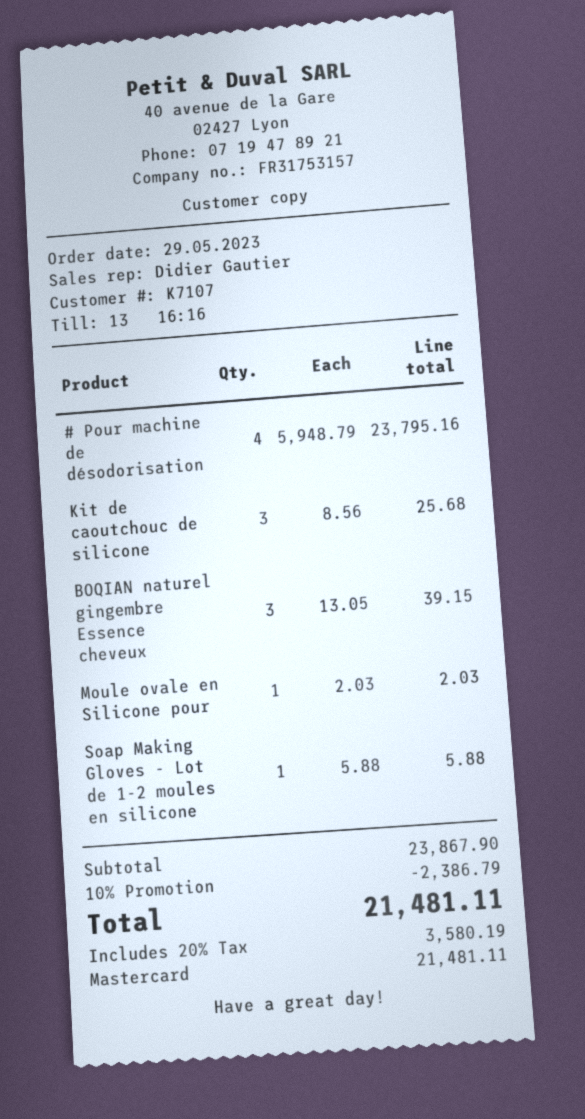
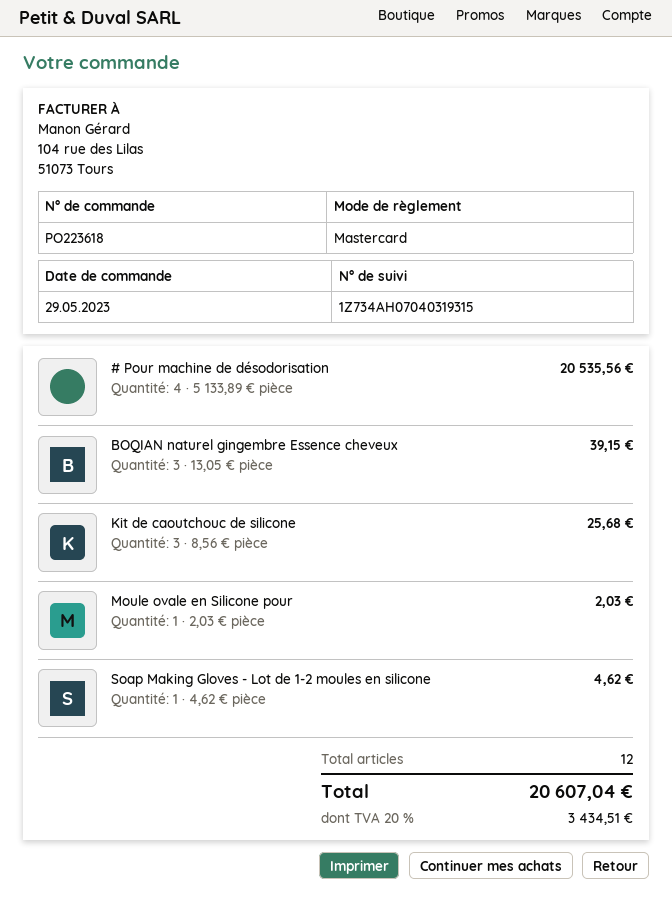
# Pour machine de désodorisation: 4 x 5948.79 = 23795.16 -> 4 x 5133.89 = 20535.56
Soap Making Gloves - Lot de 1-2 moules en silicone: 1 x 5.88 = 5.88 -> 1 x 4.62 = 4.62
discount: 10% = 2386.79 -> none
tax: 20% = 3580.19 -> 20% = 3434.51
total: 21481.11 -> 20607.04

